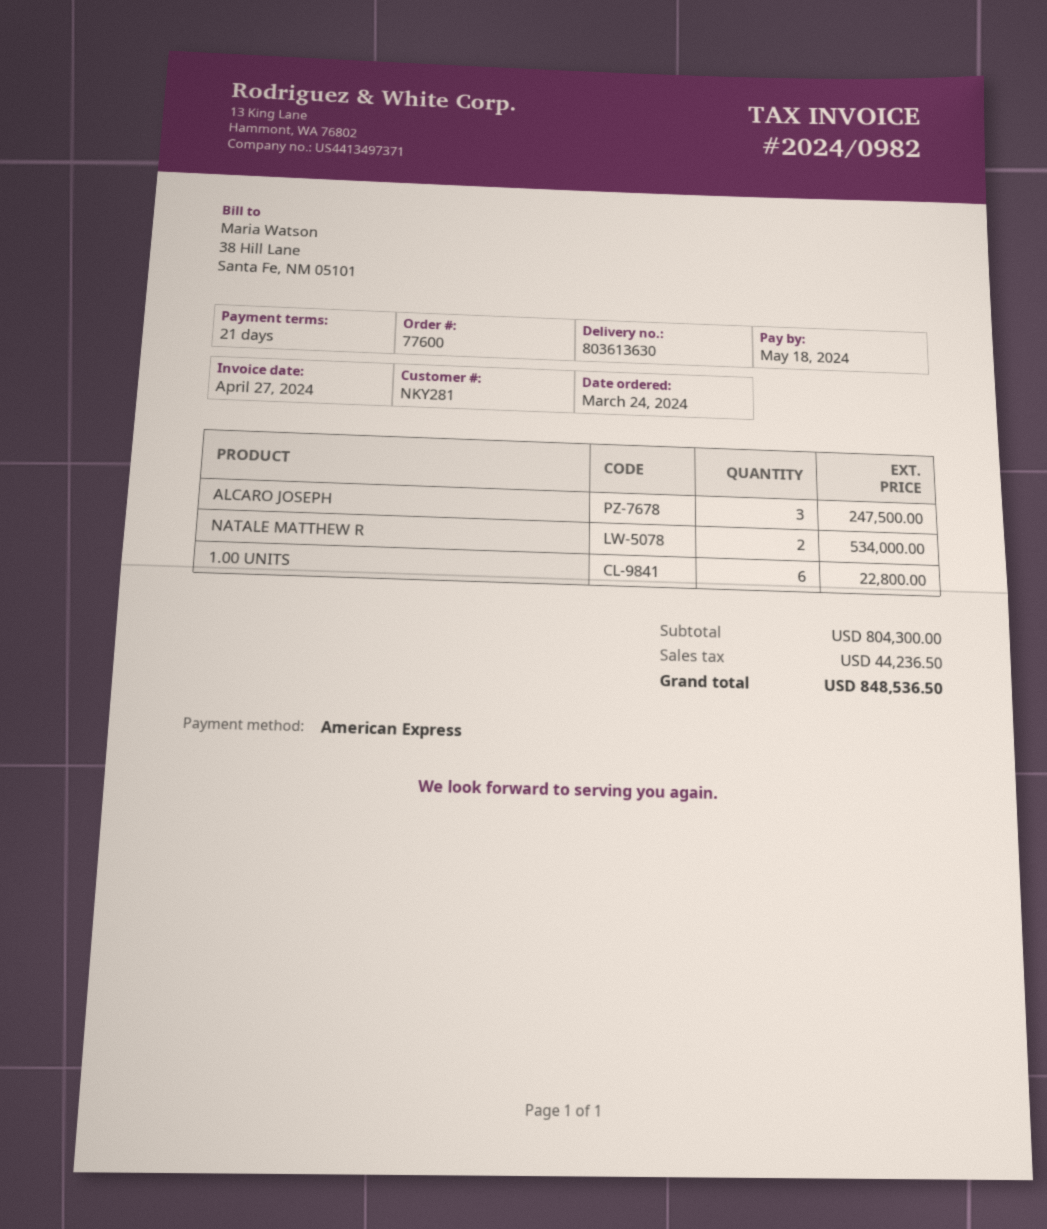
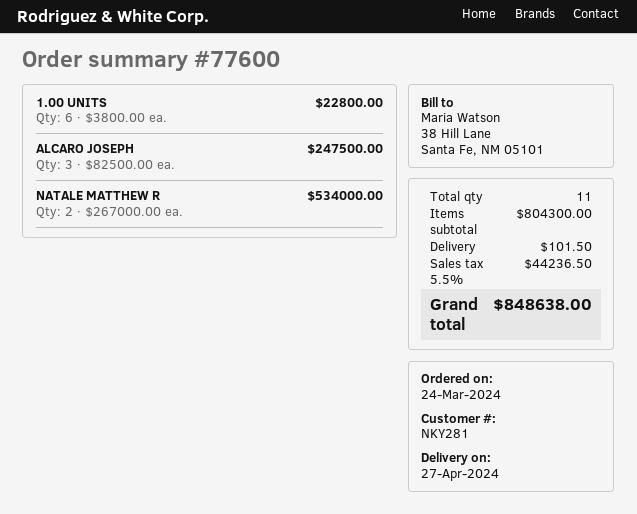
shipping: none -> 101.50
total: 848536.50 -> 848638.00

